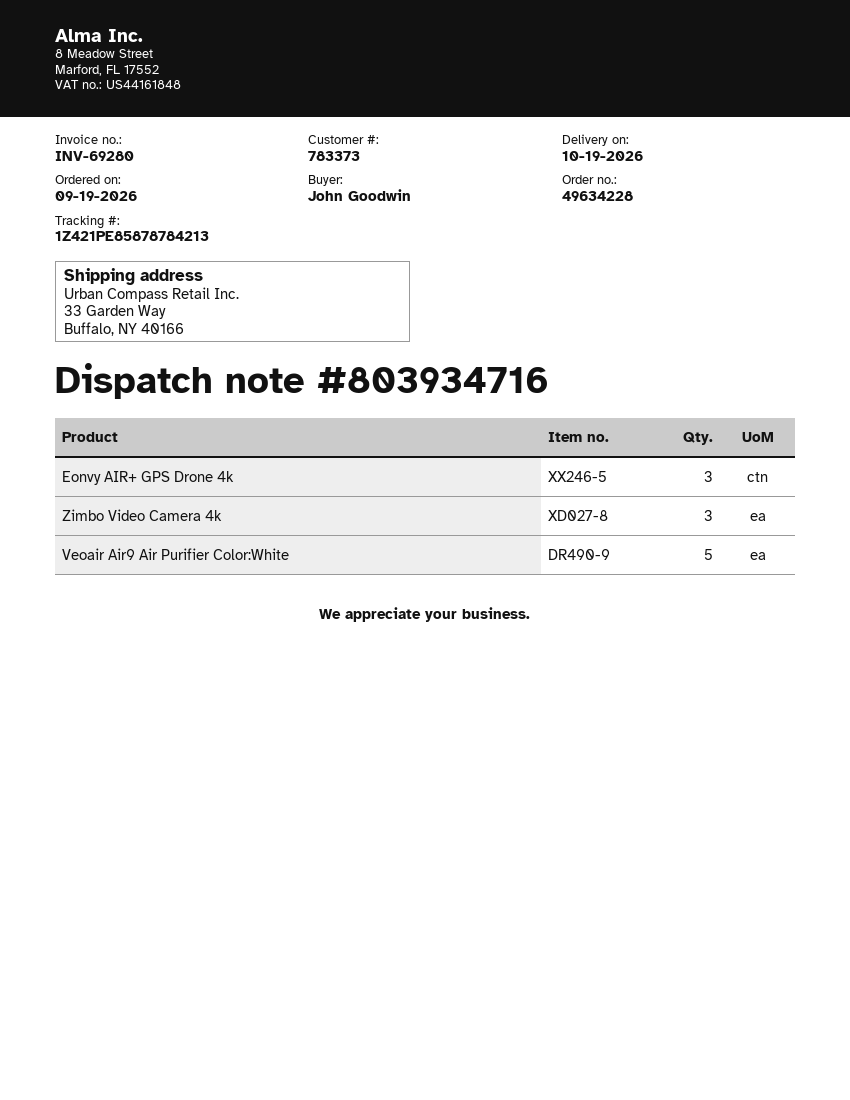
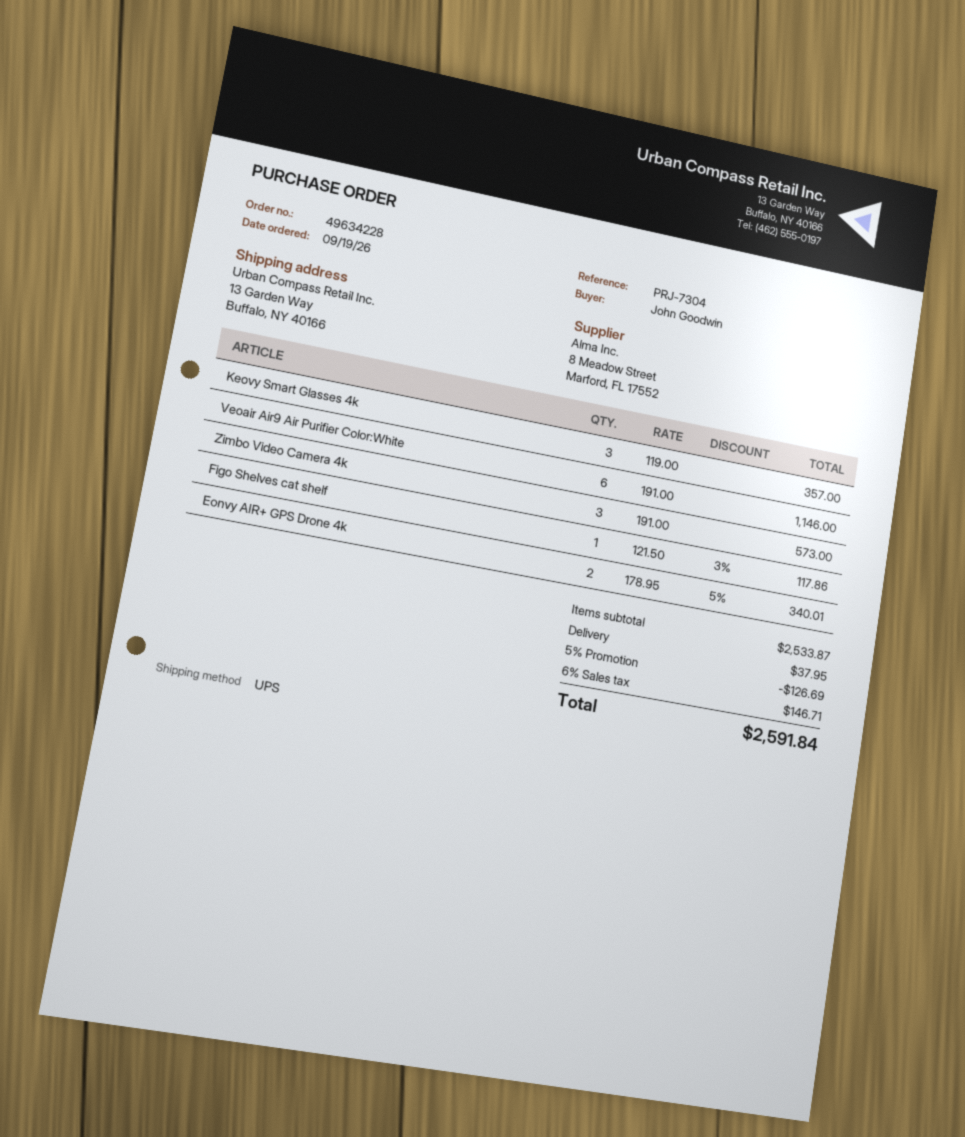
ship to: 33 Garden Way, Buffalo, NY 40166 -> 13 Garden Way, Buffalo, NY 40166
Eonvy AIR+ GPS Drone 4k: 3 -> 2
Veoair Air9 Air Purifier Color:White: 5 -> 6
Keovy Smart Glasses 4k: none -> 3
Figo Shelves cat shelf: none -> 1

